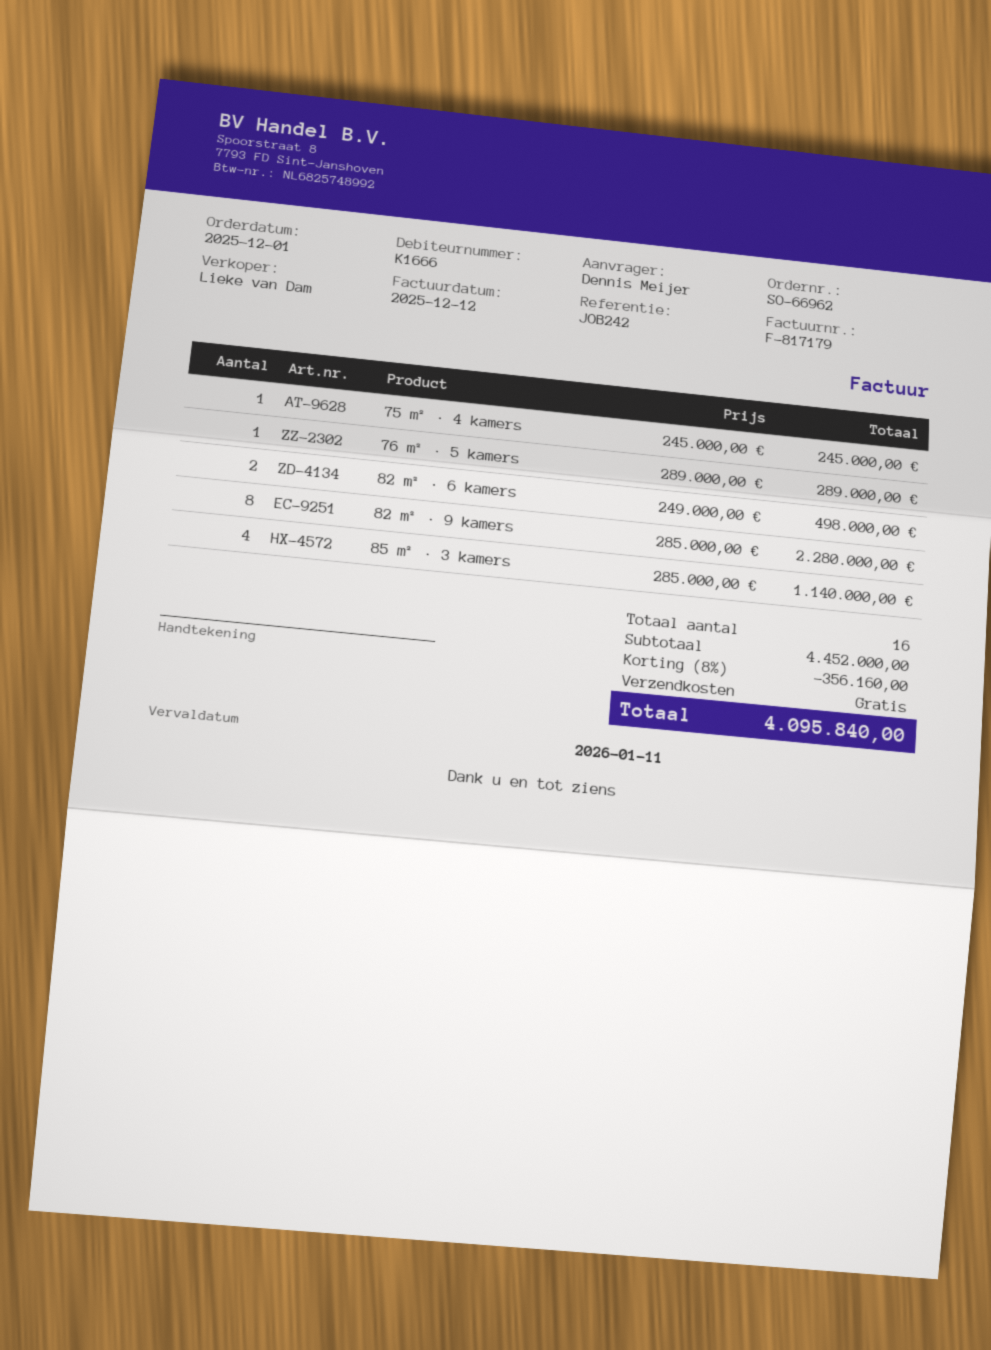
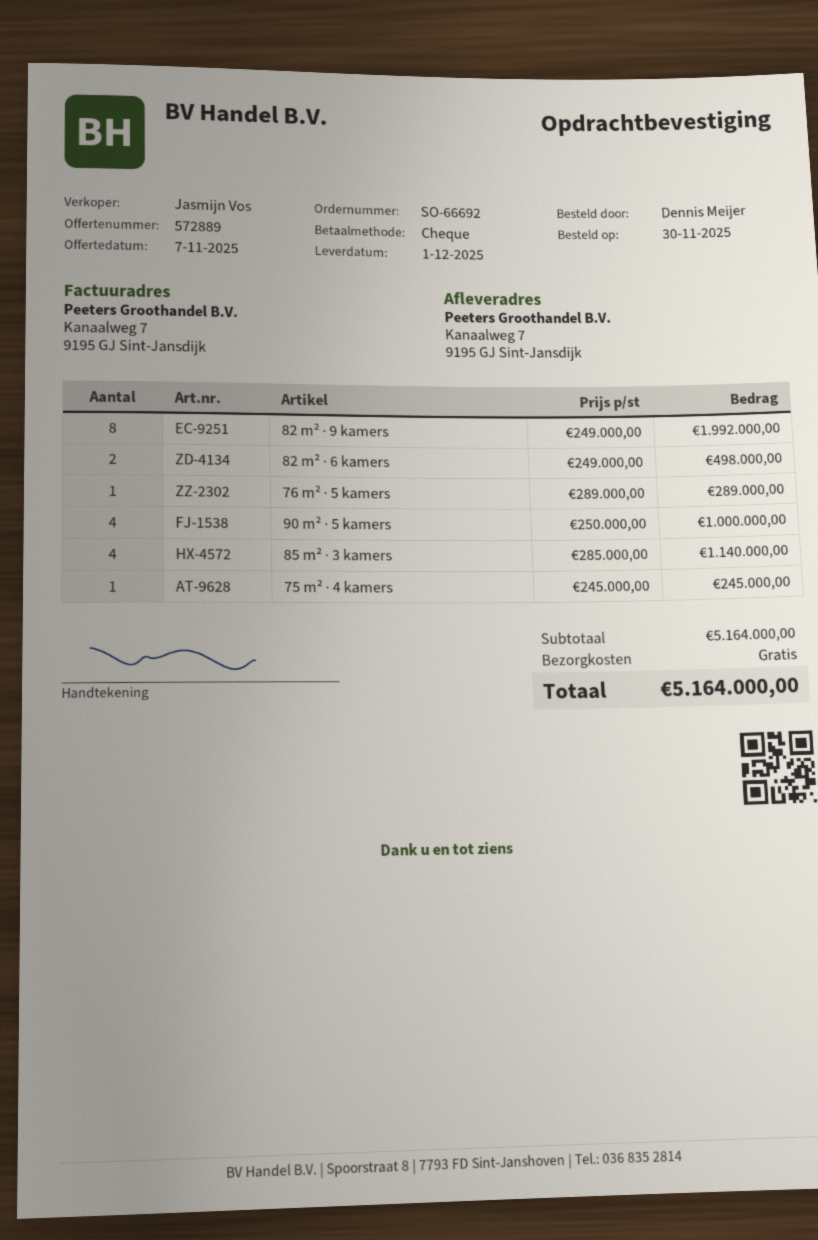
order number: SO-66962 -> SO-66692
order date: 2025-12-01 -> 2025-11-30
sales rep: Lieke van Dam -> Jasmijn Vos
82 m² · 9 kamers: 8 x 285000.00 = 2280000.00 -> 8 x 249000.00 = 1992000.00
90 m² · 5 kamers: none -> 4 x 250000.00 = 1000000.00
subtotal: 4452000.00 -> 5164000.00
discount: 8% = 356160.00 -> none
total: 4095840.00 -> 5164000.00

